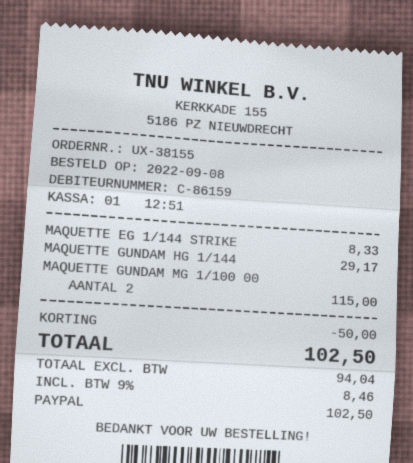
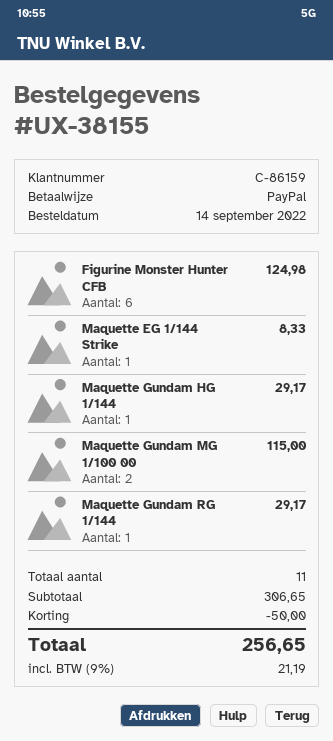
order date: 2022-09-08 -> 2022-09-14
Figurine Monster Hunter CFB: none -> 6 for 124.98
Maquette Gundam RG 1/144: none -> 1 for 29.17
tax: 9% = 8.46 -> 9% = 21.19
total: 102.50 -> 256.65

